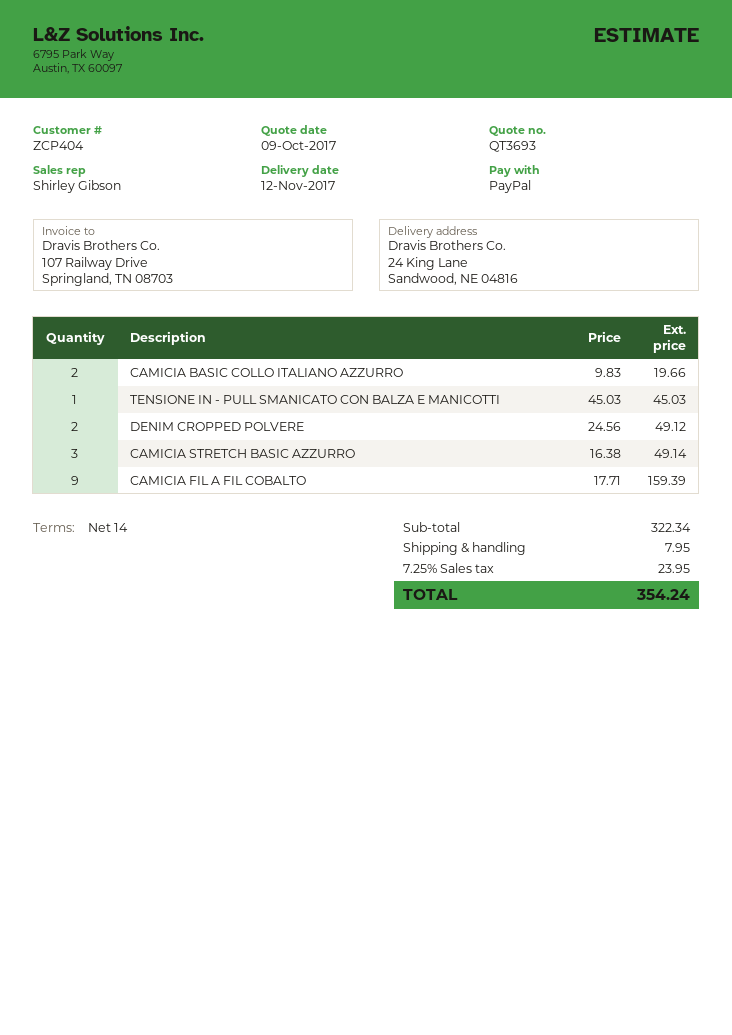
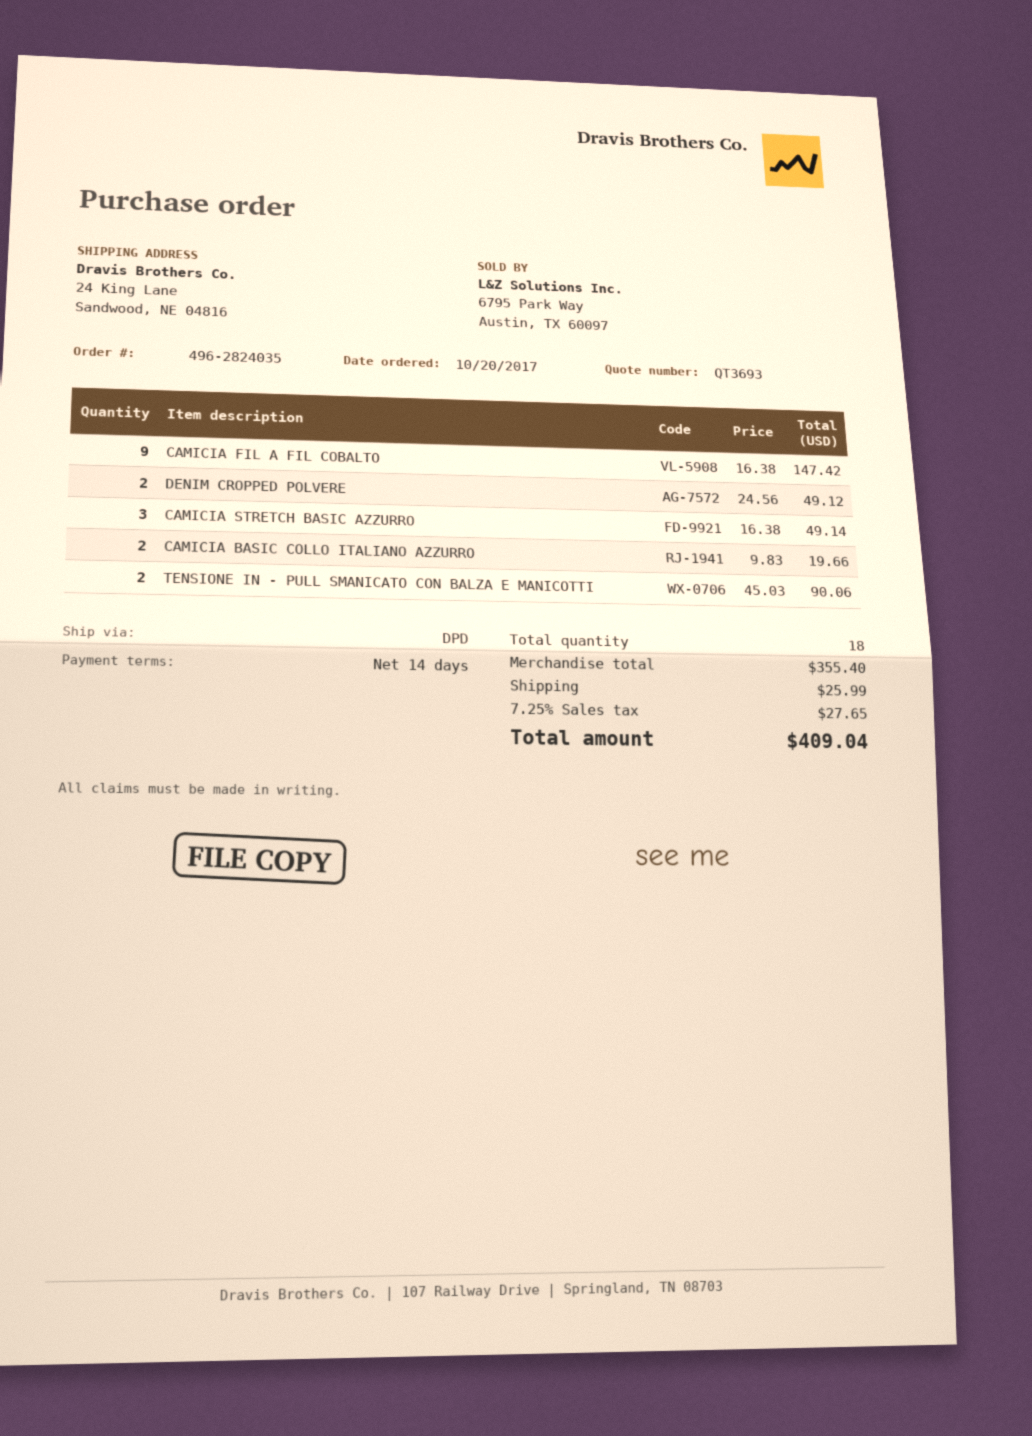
TENSIONE IN - PULL SMANICATO CON BALZA E MANICOTTI: 1 x 45.03 = 45.03 -> 2 x 45.03 = 90.06
CAMICIA FIL A FIL COBALTO: 9 x 17.71 = 159.39 -> 9 x 16.38 = 147.42
subtotal: 322.34 -> 355.40
shipping: 7.95 -> 25.99
tax: 7.25% = 23.95 -> 7.25% = 27.65
total: 354.24 -> 409.04

